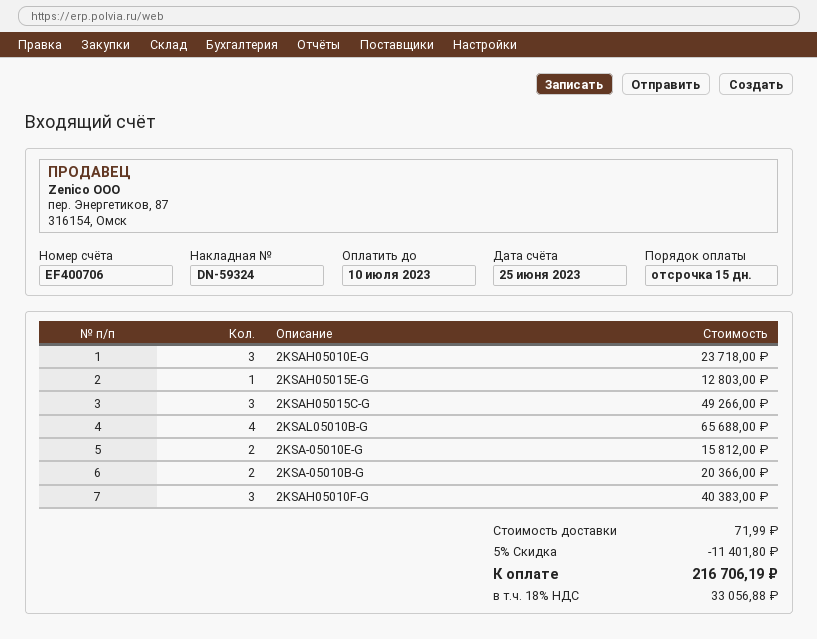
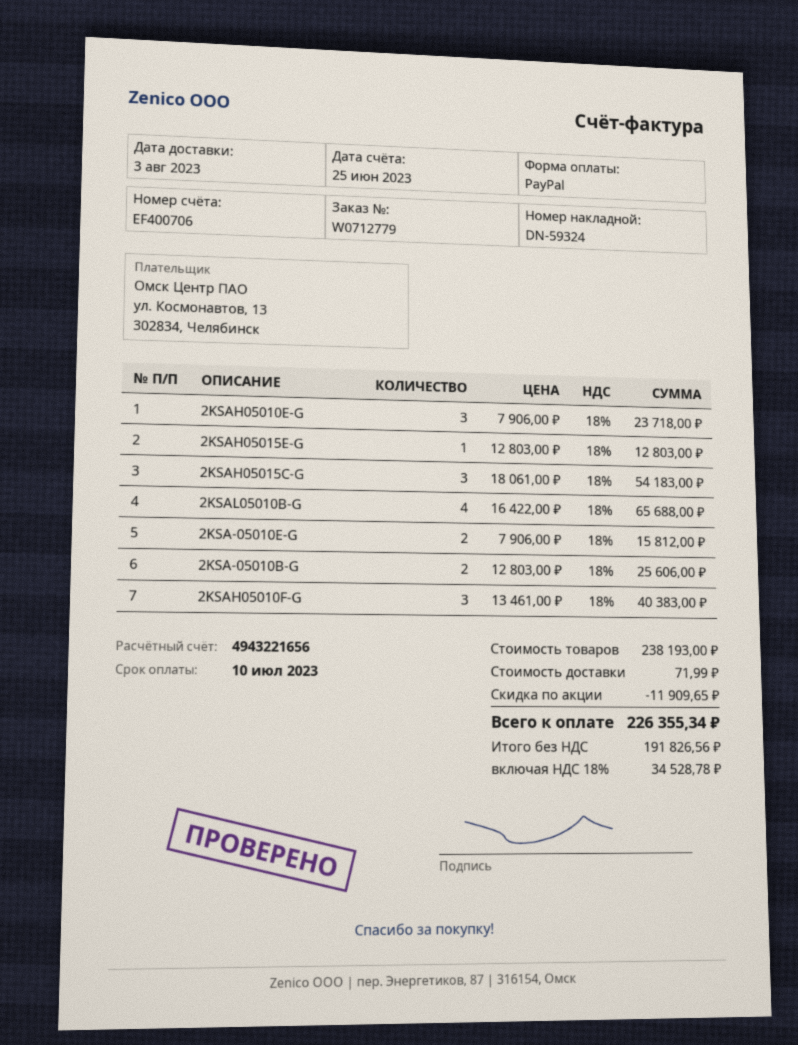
2KSAH05015C-G: 3 for 49266.00 -> 3 for 54183.00
2KSA-05010B-G: 2 for 20366.00 -> 2 for 25606.00
discount: 11401.80 -> 11909.65
tax: 18% = 33056.88 -> 18% = 34528.78
total: 216706.19 -> 226355.34

